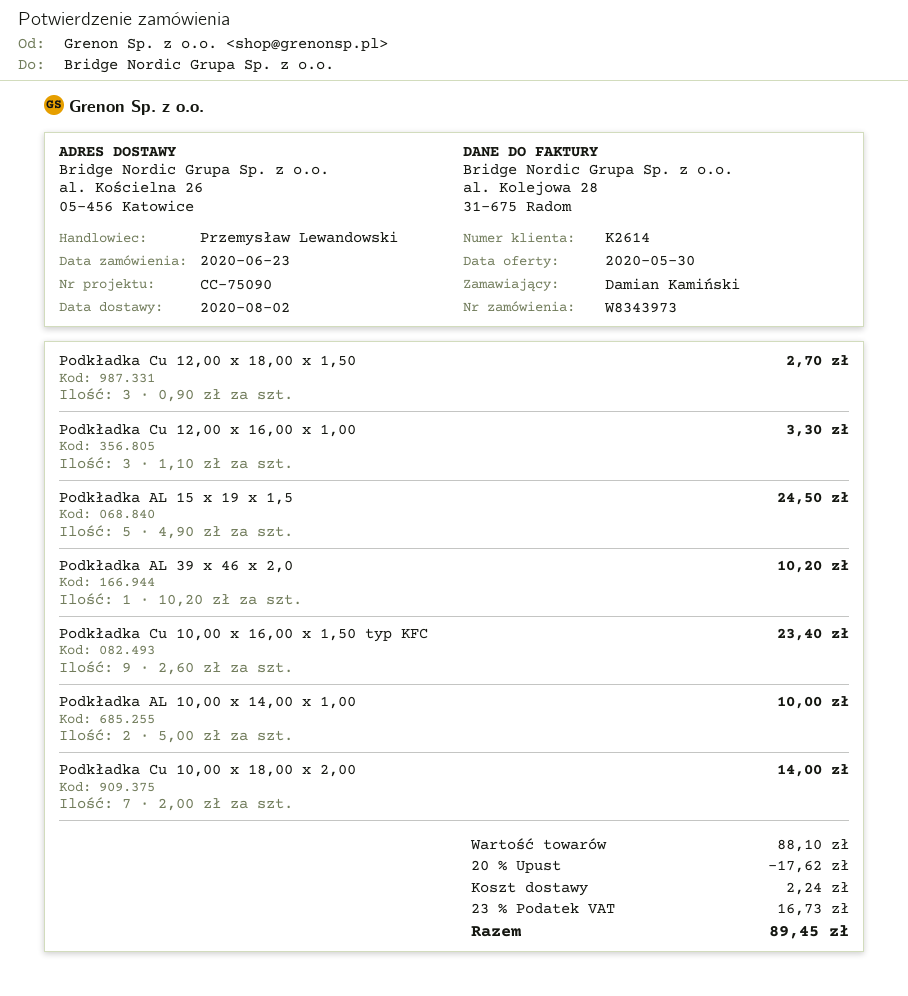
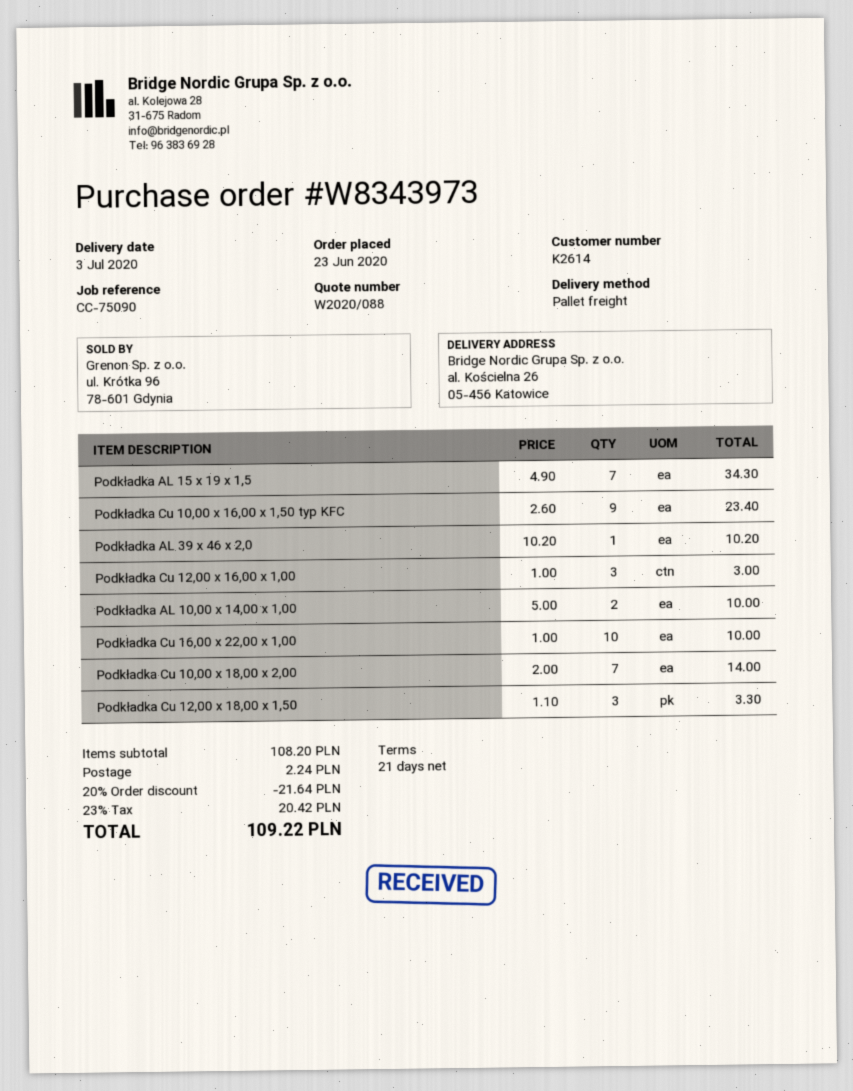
delivery date: 2020-08-02 -> 2020-07-03
Podkładka Cu 12,00 x 18,00 x 1,50: 3 x 0.90 = 2.70 -> 3 x 1.10 = 3.30
Podkładka Cu 12,00 x 16,00 x 1,00: 3 x 1.10 = 3.30 -> 3 x 1.00 = 3.00
Podkładka AL 15 x 19 x 1,5: 5 x 4.90 = 24.50 -> 7 x 4.90 = 34.30
Podkładka Cu 16,00 x 22,00 x 1,00: none -> 10 x 1.00 = 10.00
subtotal: 88.10 -> 108.20
discount: 20% = 17.62 -> 20% = 21.64
tax: 23% = 16.73 -> 23% = 20.42
total: 89.45 -> 109.22

